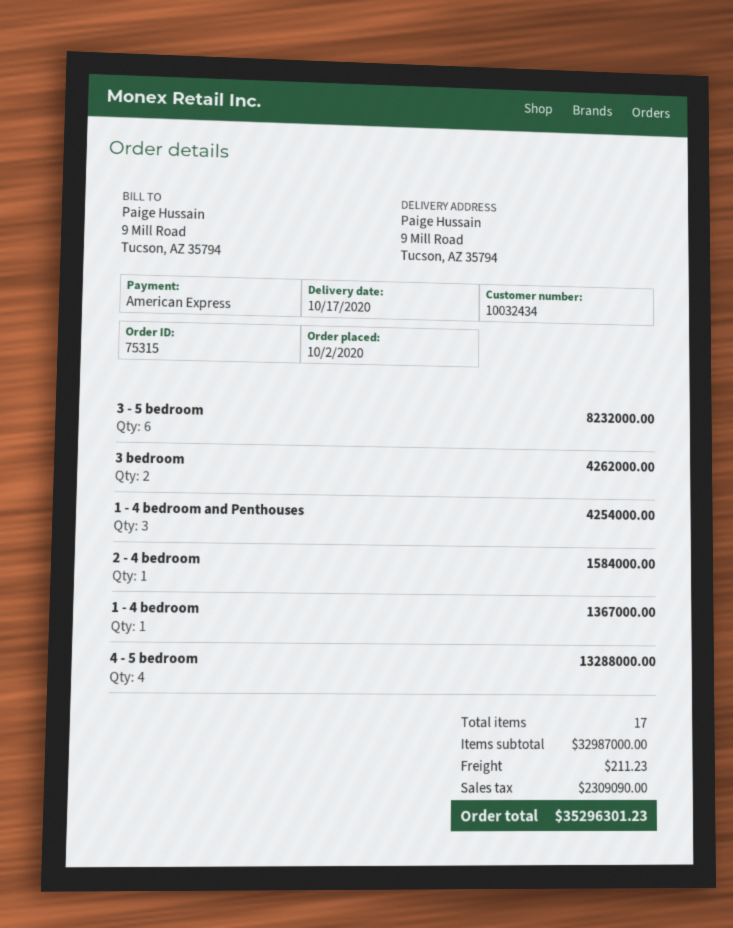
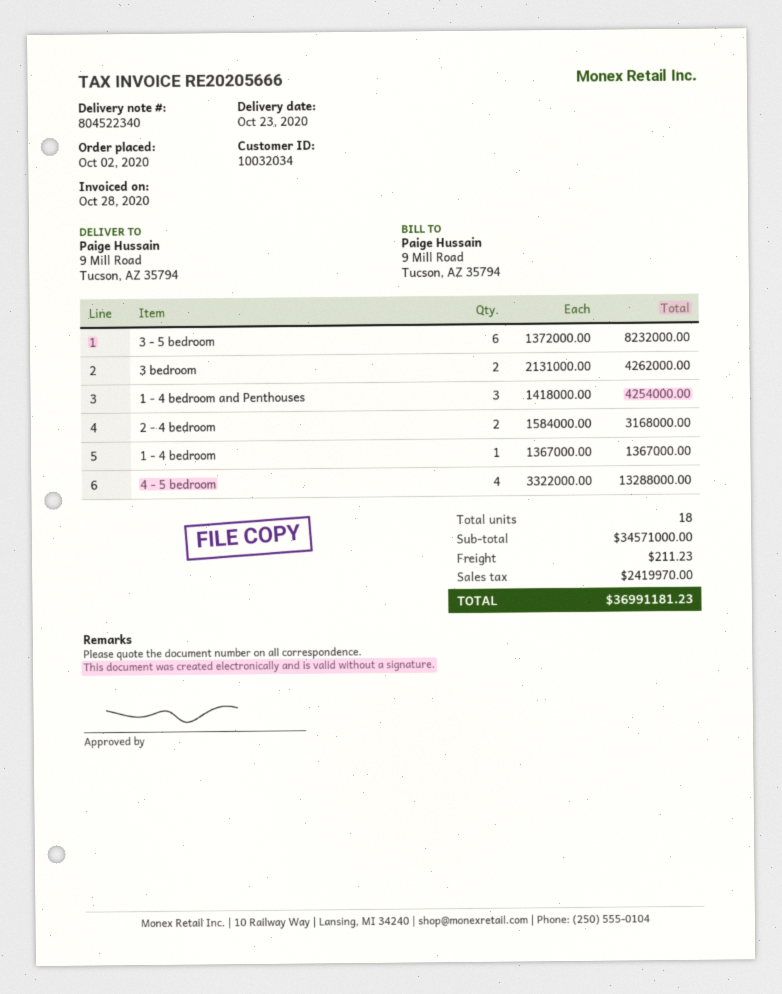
delivery date: 2020-10-17 -> 2020-10-23
customer number: 10032434 -> 10032034
2 - 4 bedroom: 1 for 1584000.00 -> 2 for 3168000.00
total quantity: 17 -> 18
subtotal: 32987000.00 -> 34571000.00
tax: 2309090.00 -> 2419970.00
total: 35296301.23 -> 36991181.23

